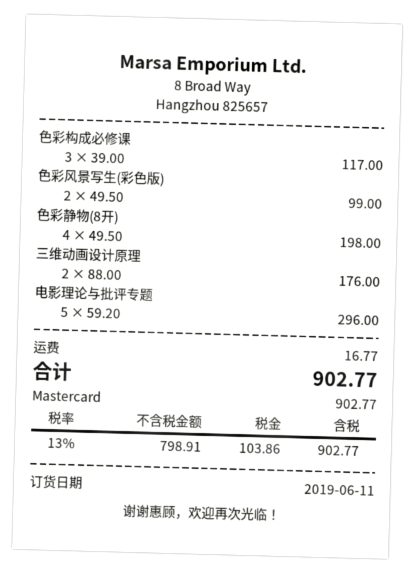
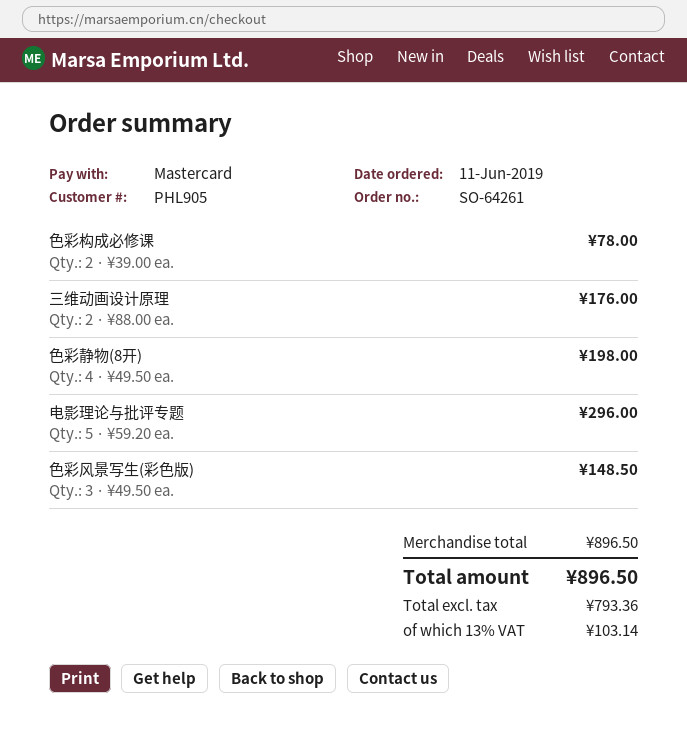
色彩构成必修课: 3 x 39.00 = 117.00 -> 2 x 39.00 = 78.00
色彩风景写生(彩色版): 2 x 49.50 = 99.00 -> 3 x 49.50 = 148.50
shipping: 16.77 -> none
net: 798.91 -> 793.36
tax: 13% = 103.86 -> 13% = 103.14
total: 902.77 -> 896.50

